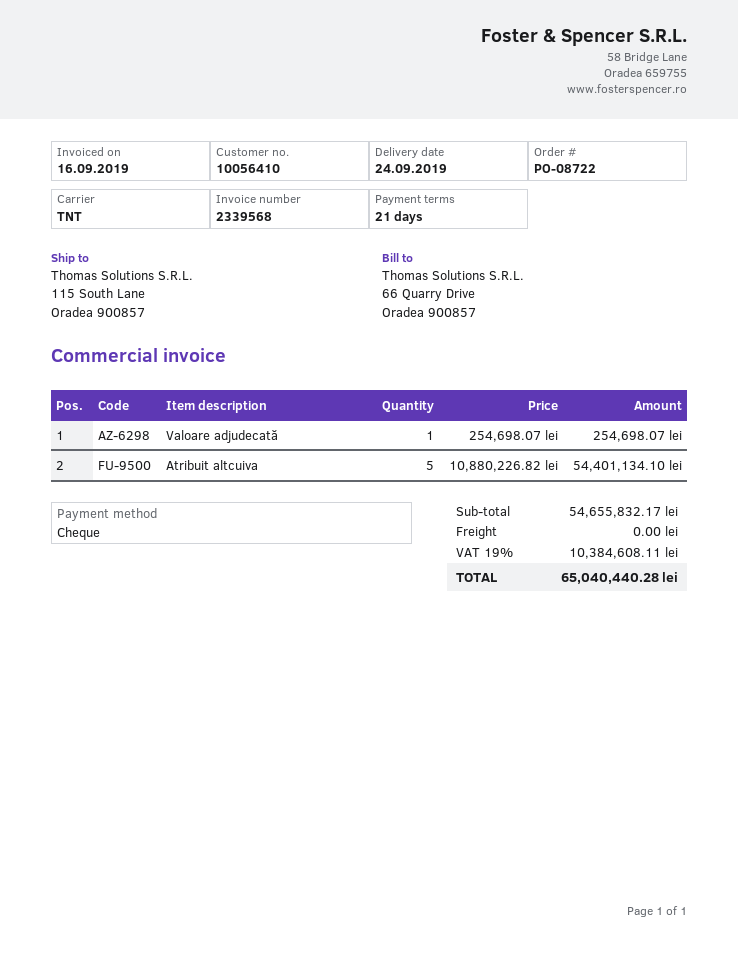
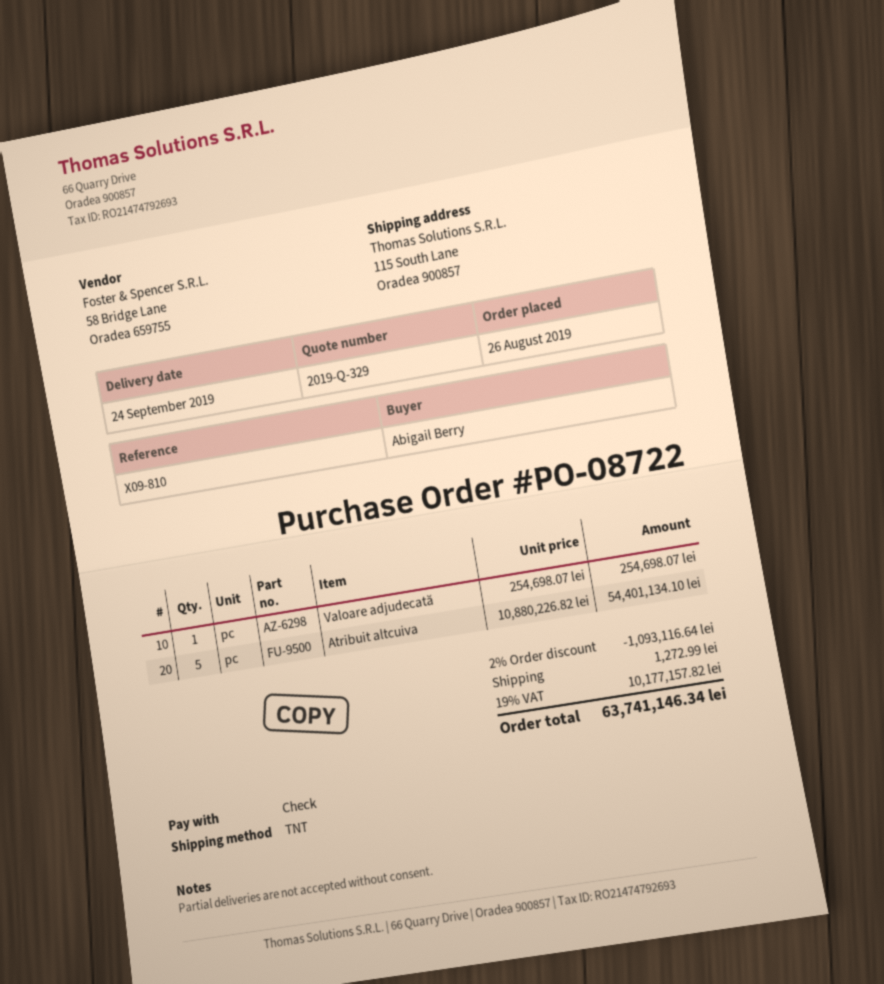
discount: none -> 2% = 1093116.64
shipping: 0.00 -> 1272.99
tax: 19% = 10384608.11 -> 19% = 10177157.82
total: 65040440.28 -> 63741146.34

